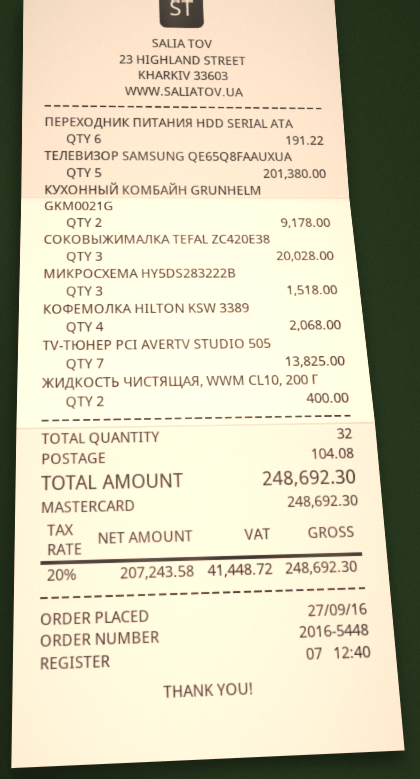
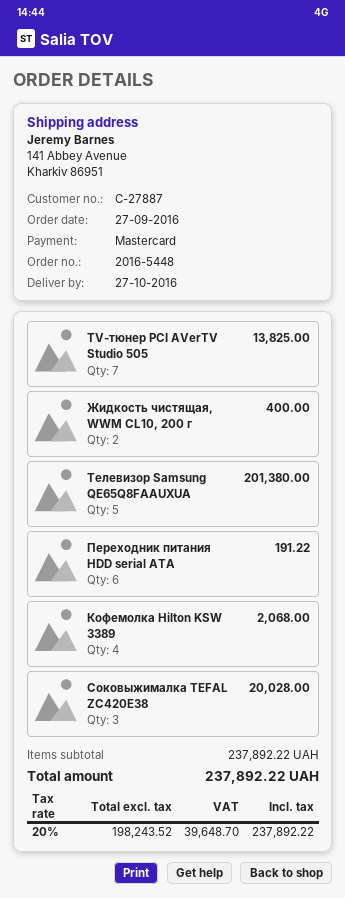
КУХОННЫЙ КОМБАЙН GRUNHELM GKM0021G: 2 for 9178.00 -> none
МИКРОСХЕМА HY5DS283222B: 3 for 1518.00 -> none
shipping: 104.08 -> none
net: 207243.58 -> 198243.52
tax: 20% = 41448.72 -> 20% = 39648.70
total: 248692.30 -> 237892.22

